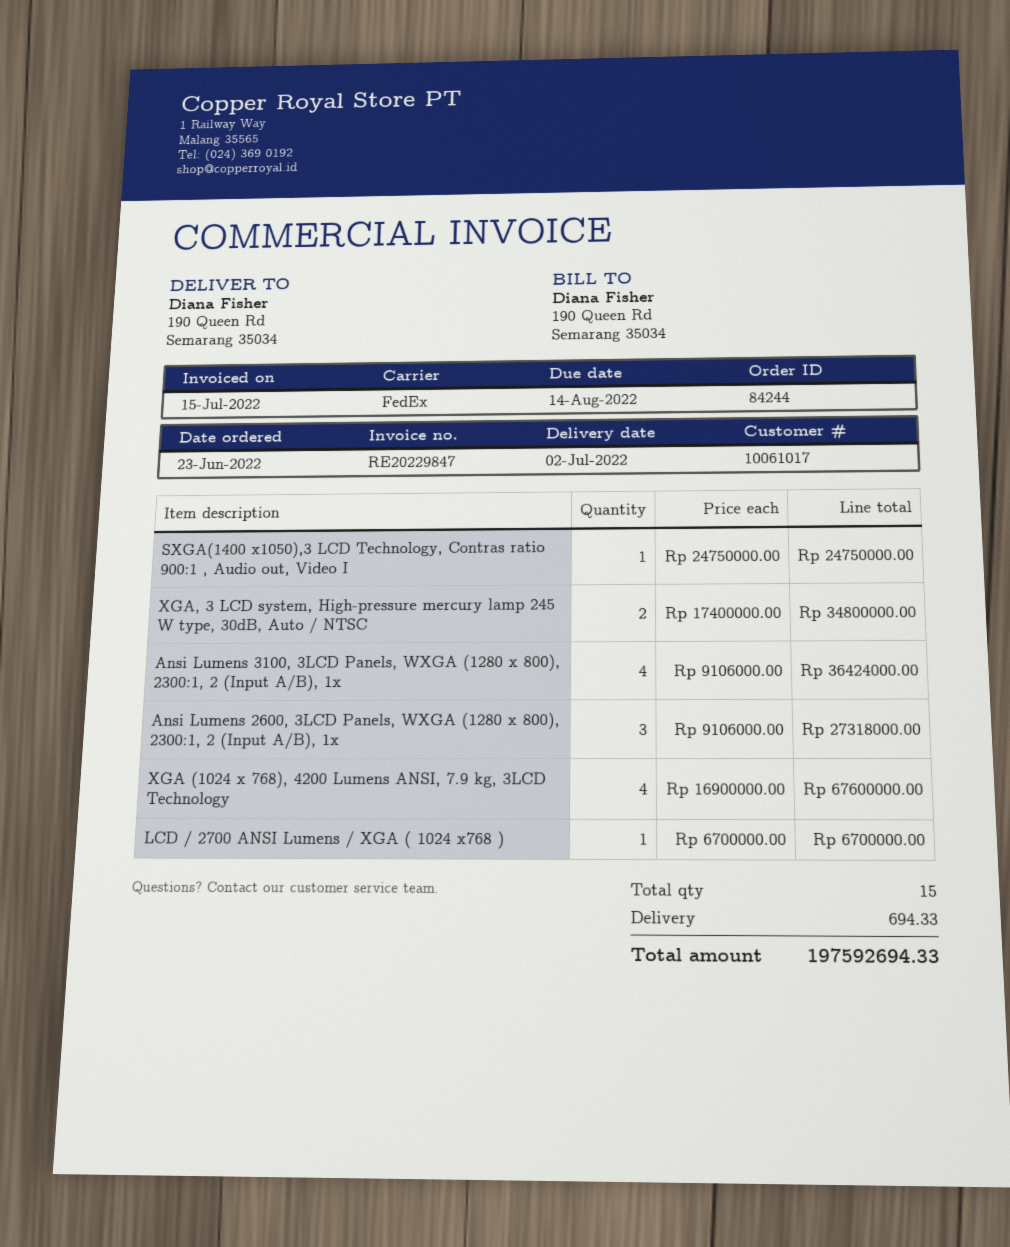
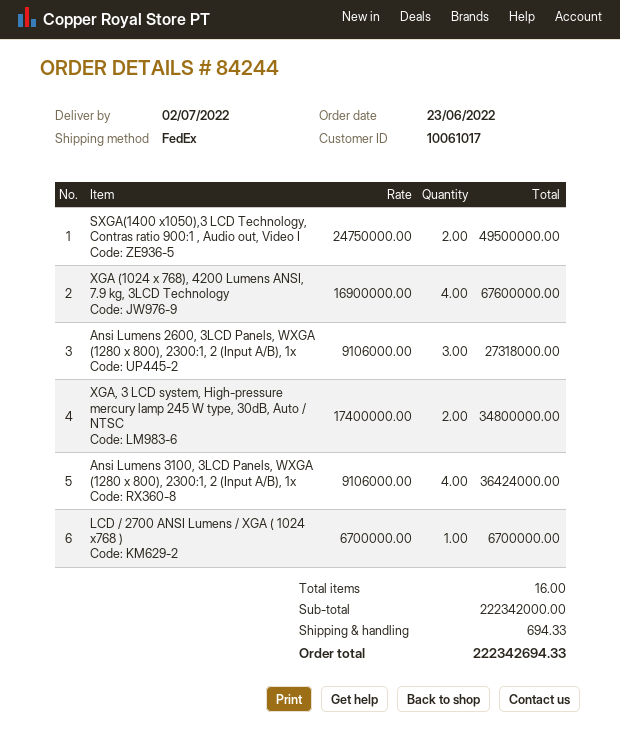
SXGA(1400 x1050),3 LCD Technology, Contras ratio 900:1 , Audio out, Video I: 1 x 24750000.00 = 24750000.00 -> 2 x 24750000.00 = 49500000.00
total quantity: 15 -> 16
total: 197592694.33 -> 222342694.33

